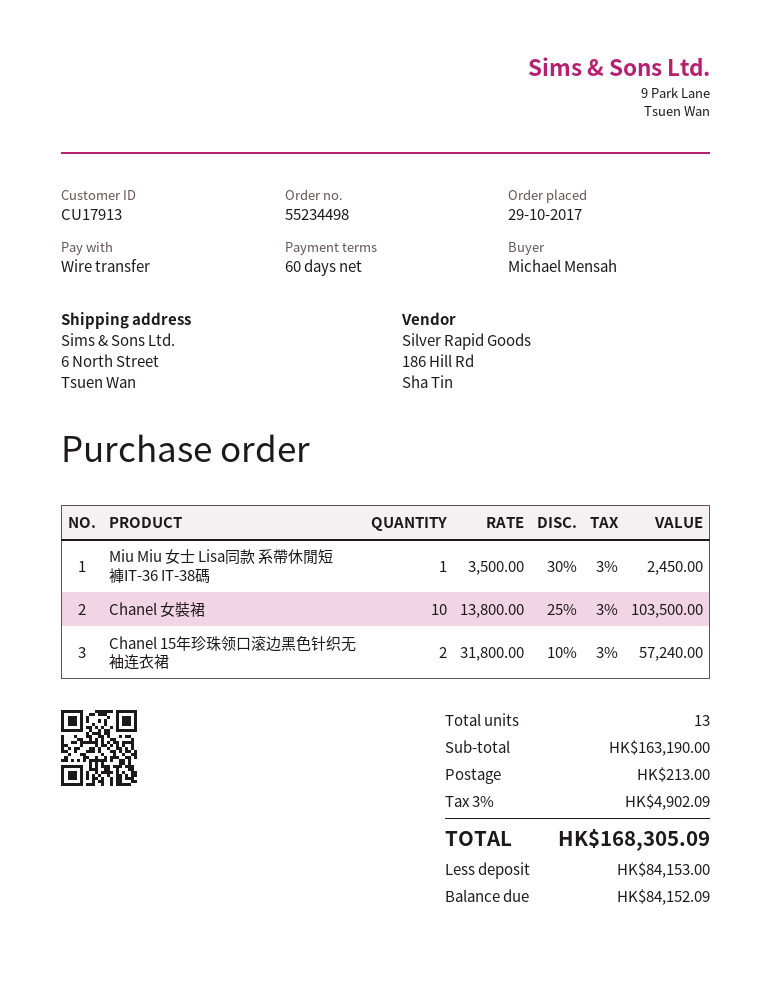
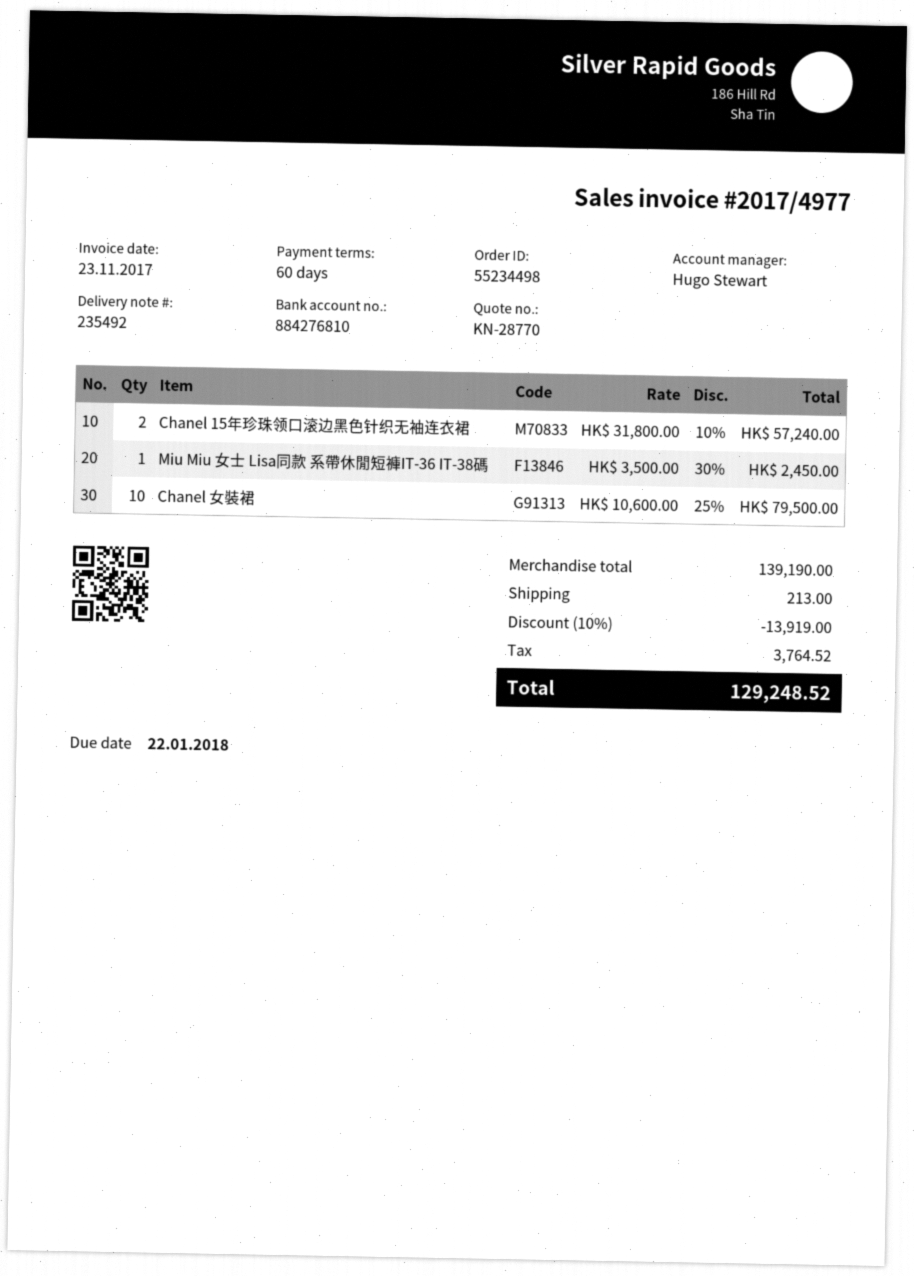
Chanel 女裝裙: 10 x 13800.00 - 25% = 103500.00 -> 10 x 10600.00 - 25% = 79500.00
subtotal: 163190.00 -> 139190.00
discount: none -> 10% = 13919.00
tax: 4902.09 -> 3764.52
total: 168305.09 -> 129248.52

